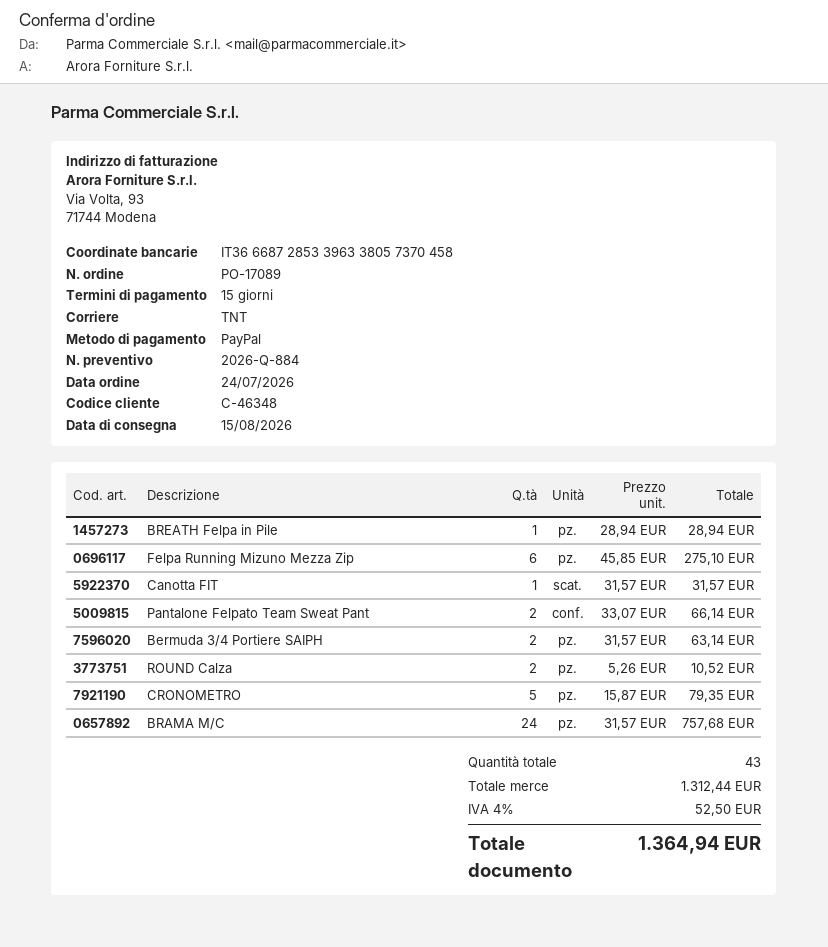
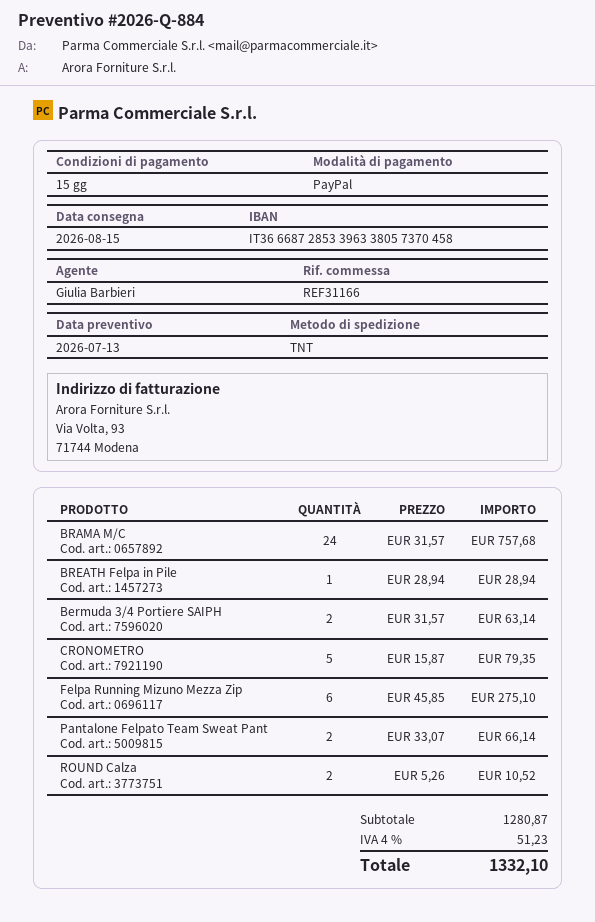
Canotta FIT: 1 x 31.57 = 31.57 -> none
subtotal: 1312.44 -> 1280.87
tax: 4% = 52.50 -> 4% = 51.23
total: 1364.94 -> 1332.10

